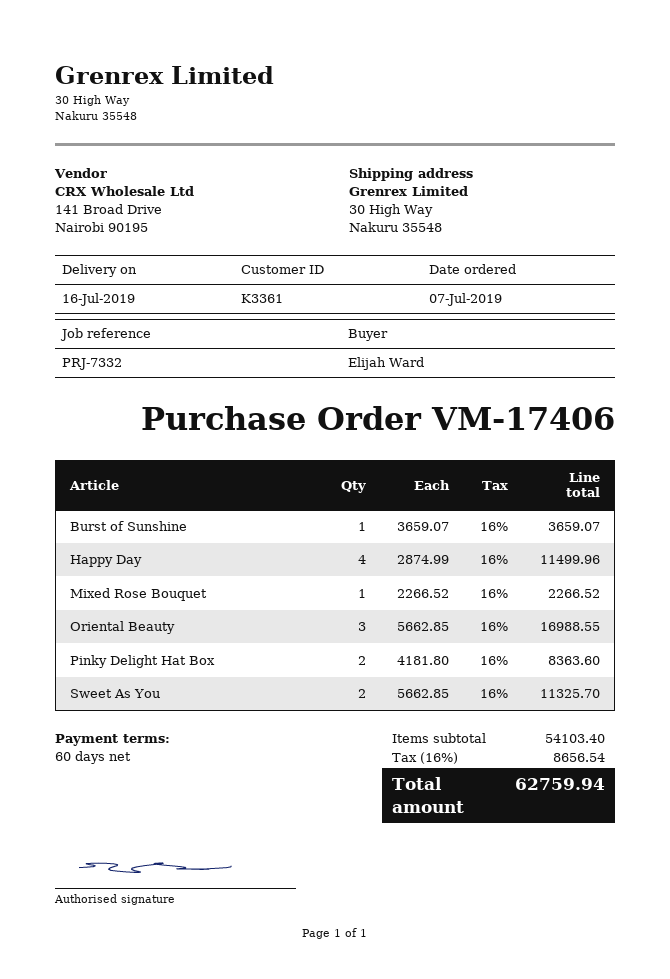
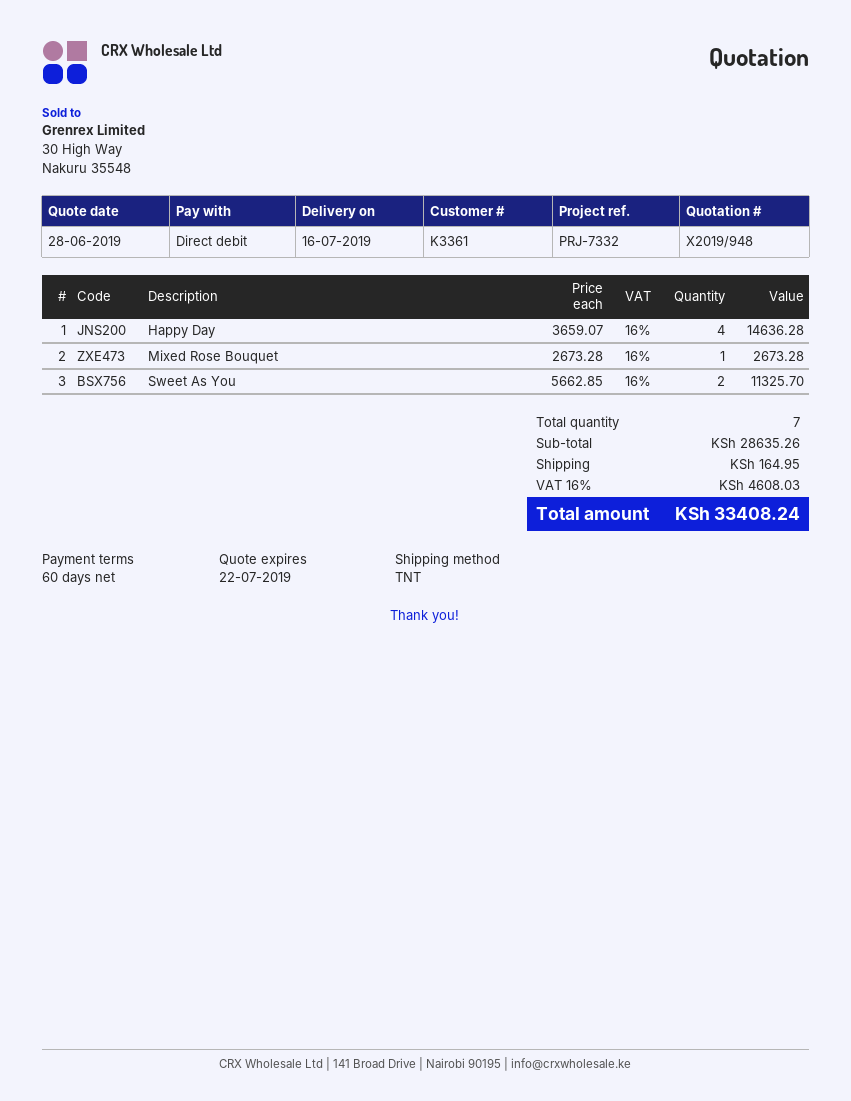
Burst of Sunshine: 1 x 3659.07 = 3659.07 -> none
Happy Day: 4 x 2874.99 = 11499.96 -> 4 x 3659.07 = 14636.28
Mixed Rose Bouquet: 1 x 2266.52 = 2266.52 -> 1 x 2673.28 = 2673.28
Oriental Beauty: 3 x 5662.85 = 16988.55 -> none
Pinky Delight Hat Box: 2 x 4181.80 = 8363.60 -> none
subtotal: 54103.40 -> 28635.26
shipping: none -> 164.95
tax: 16% = 8656.54 -> 16% = 4608.03
total: 62759.94 -> 33408.24

